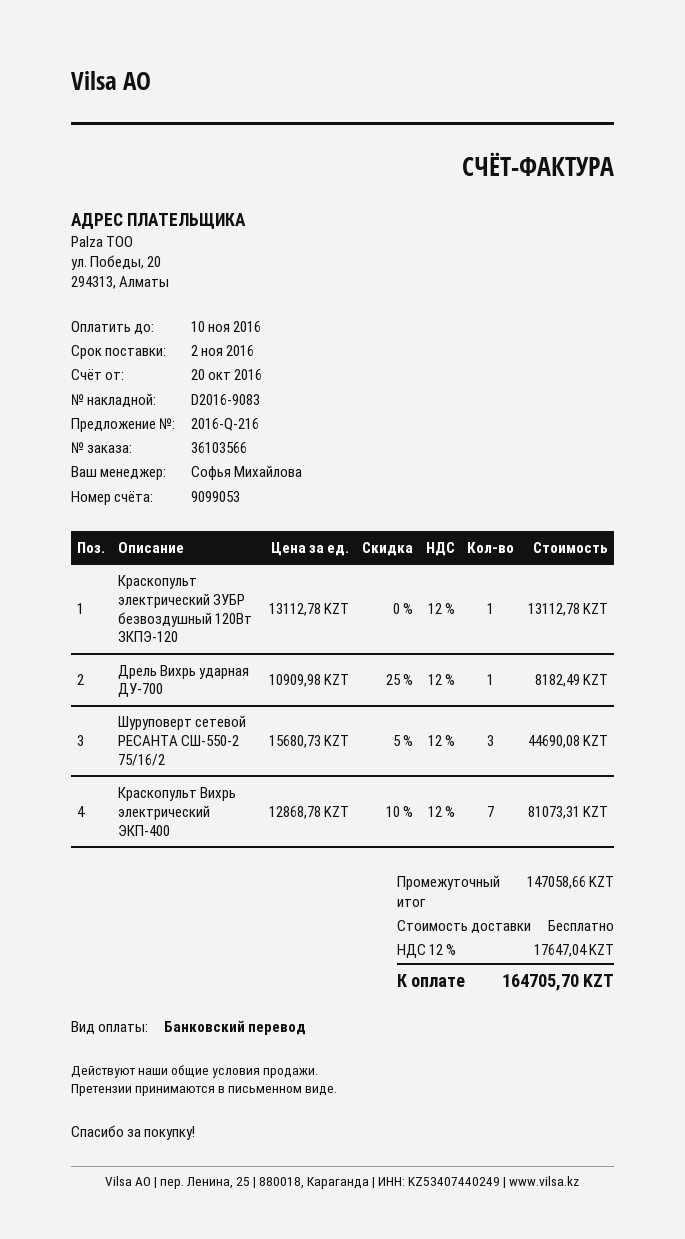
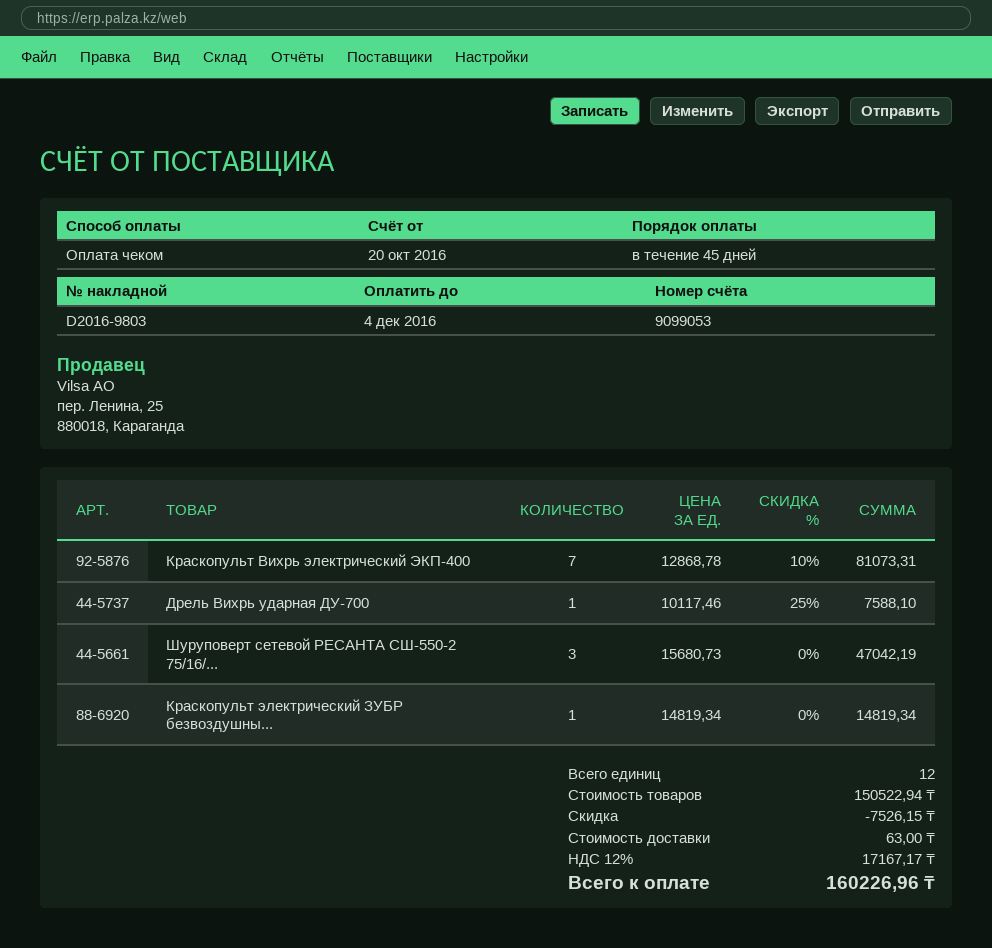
delivery note number: D2016-9083 -> D2016-9803
due date: 2016-11-10 -> 2016-12-04
payment method: bank transfer -> cheque
Краскопульт электрический ЗУБР безвоздушный 120Вт ЗКПЭ-120: 1 x 13112.78 = 13112.78 -> 1 x 14819.34 = 14819.34
Дрель Вихрь ударная ДУ-700: 1 x 10909.98 - 25% = 8182.49 -> 1 x 10117.46 - 25% = 7588.10
Шуруповерт сетевой РЕСАНТА СШ-550-2 75/16/2: 3 x 15680.73 - 5% = 44690.08 -> 3 x 15680.73 = 47042.19
subtotal: 147058.66 -> 150522.94
discount: none -> 7526.15
shipping: 0.00 -> 63.00
tax: 12% = 17647.04 -> 12% = 17167.17
total: 164705.70 -> 160226.96

